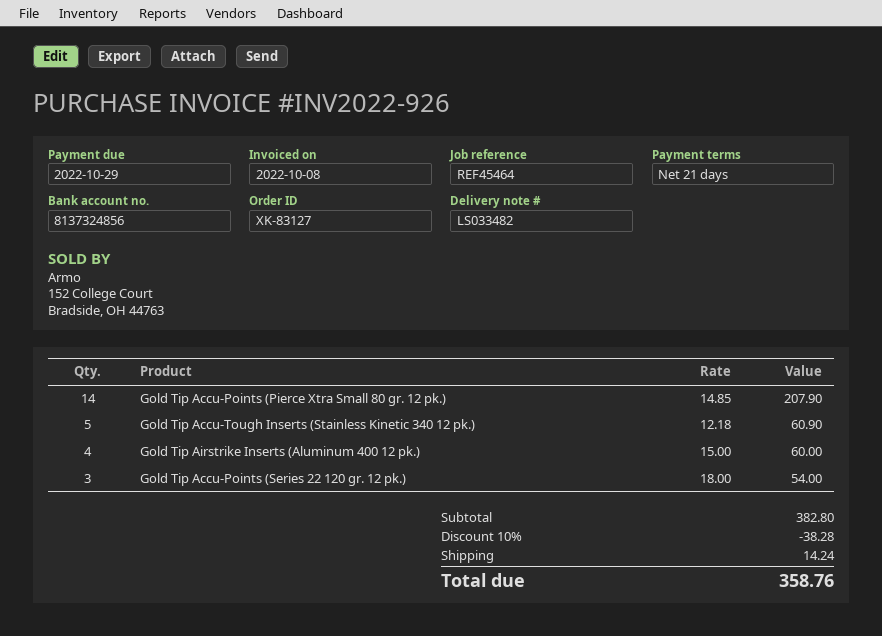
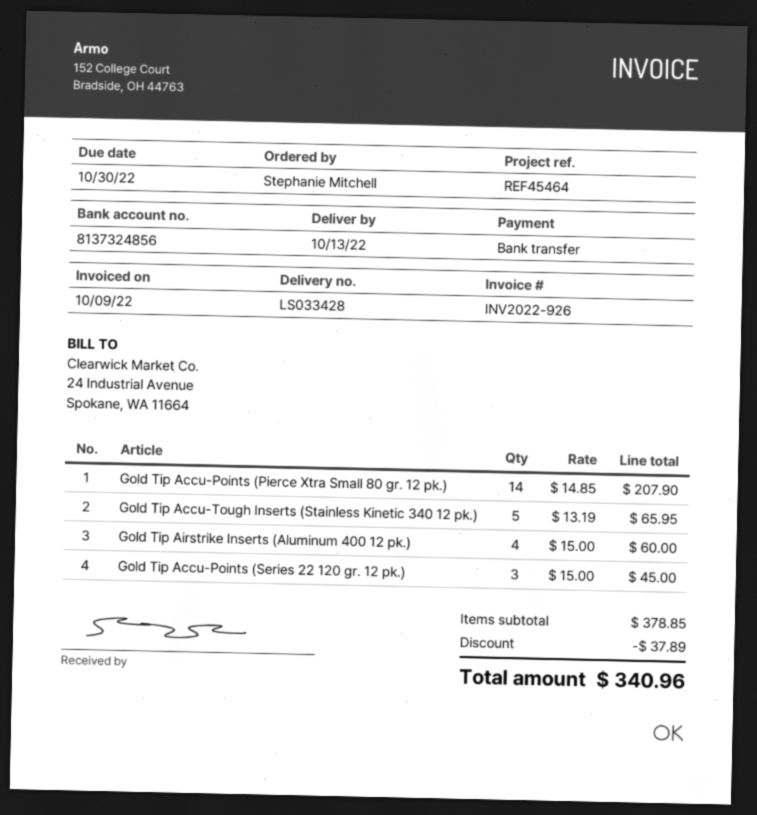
delivery note number: LS033482 -> LS033428
invoice date: 2022-10-08 -> 2022-10-09
due date: 2022-10-29 -> 2022-10-30
Gold Tip Accu-Tough Inserts (Stainless Kinetic 340 12 pk.): 5 x 12.18 = 60.90 -> 5 x 13.19 = 65.95
Gold Tip Accu-Points (Series 22 120 gr. 12 pk.): 3 x 18.00 = 54.00 -> 3 x 15.00 = 45.00
subtotal: 382.80 -> 378.85
discount: 38.28 -> 37.89
shipping: 14.24 -> none
total: 358.76 -> 340.96

